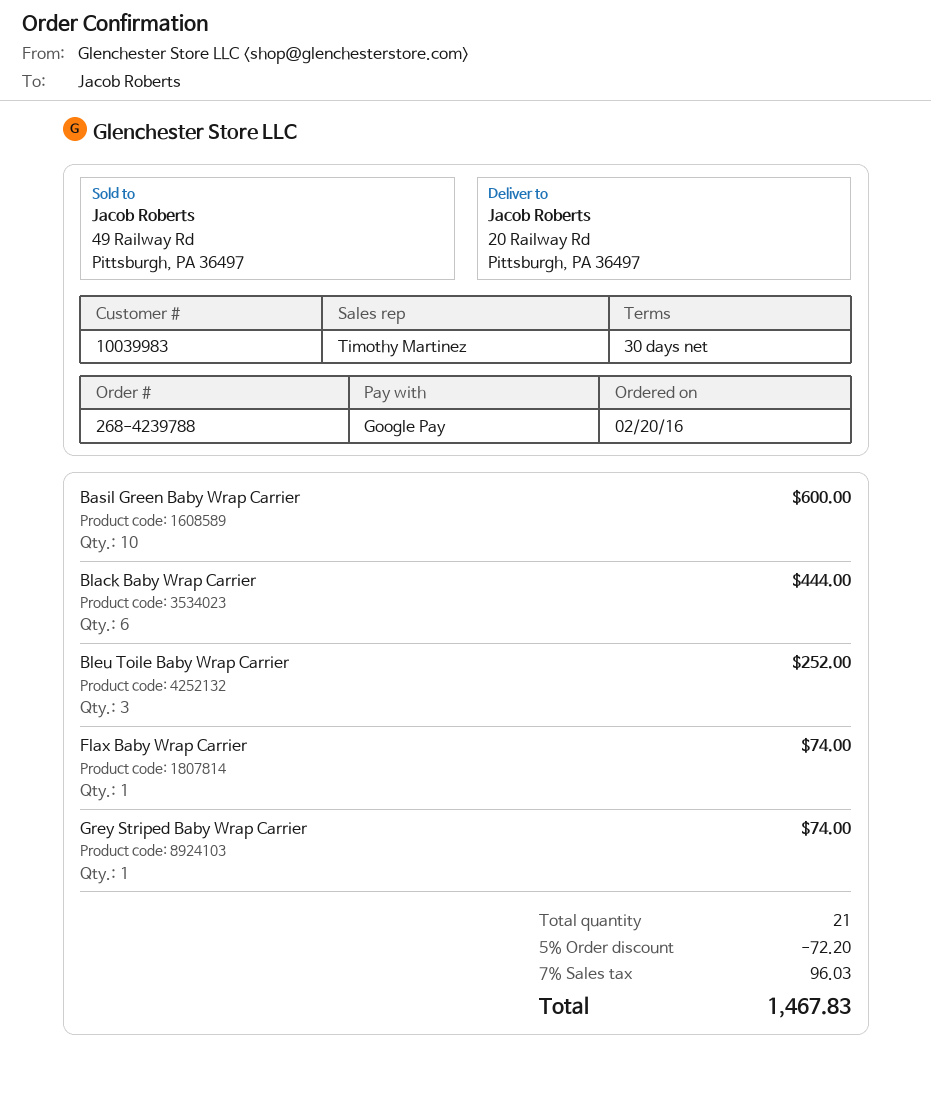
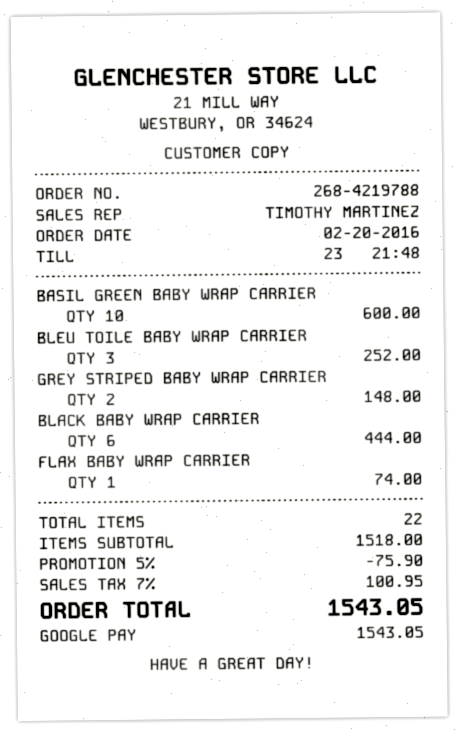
order number: 268-4239788 -> 268-4219788
Grey Striped Baby Wrap Carrier: 1 for 74.00 -> 2 for 148.00
total quantity: 21 -> 22
discount: 5% = 72.20 -> 5% = 75.90
tax: 7% = 96.03 -> 7% = 100.95
total: 1467.83 -> 1543.05

